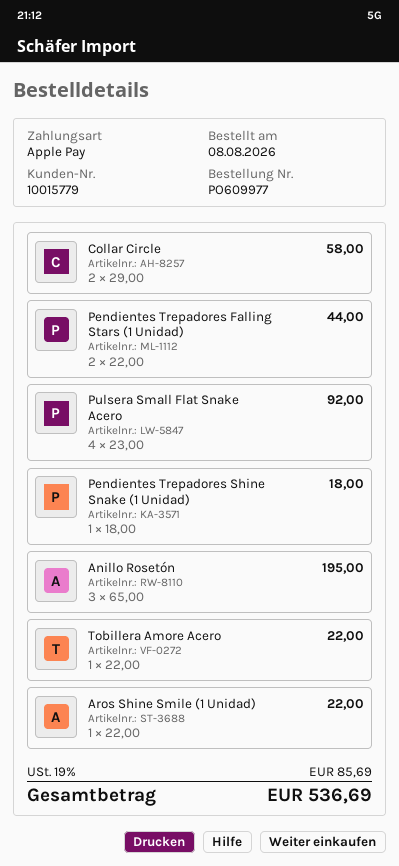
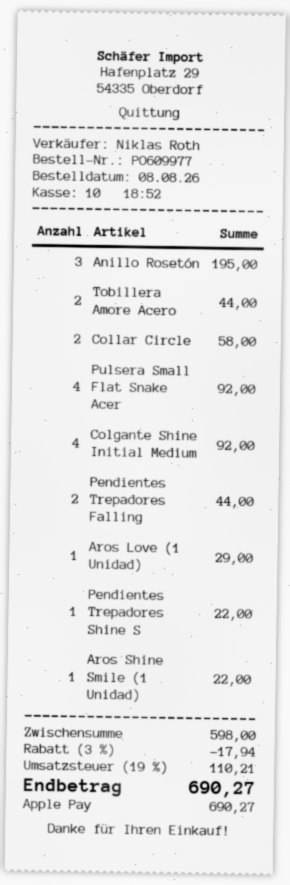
Pendientes Trepadores Shine Snake (1 Unidad): 1 for 18.00 -> 1 for 22.00
Tobillera Amore Acero: 1 for 22.00 -> 2 for 44.00
Colgante Shine Initial Medium: none -> 4 for 92.00
Aros Love (1 Unidad): none -> 1 for 29.00
discount: none -> 3% = 17.94
tax: 19% = 85.69 -> 19% = 110.21
total: 536.69 -> 690.27

